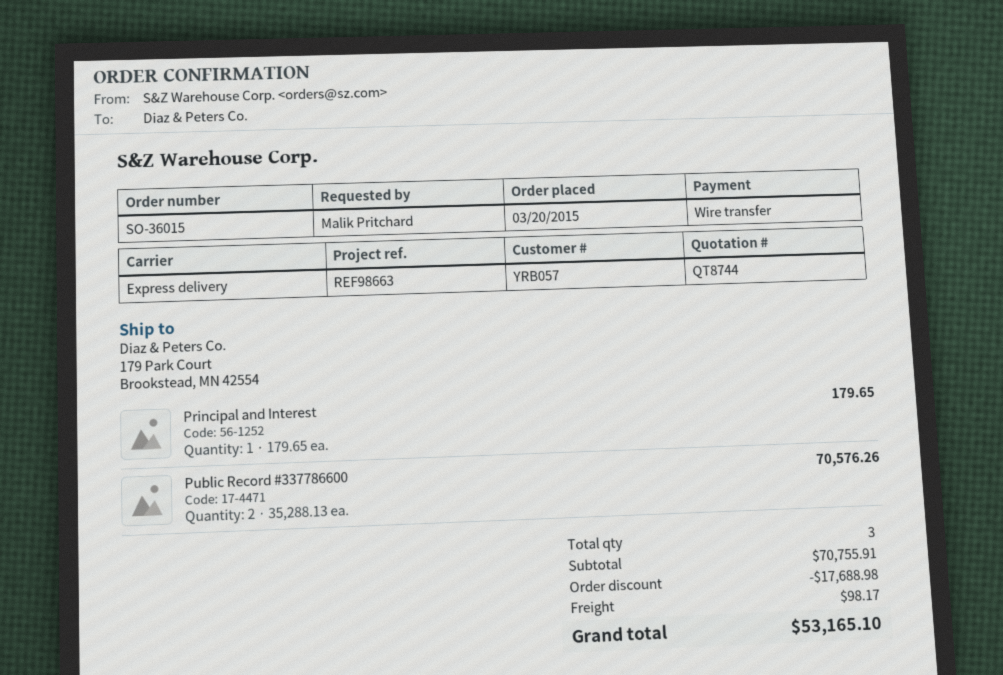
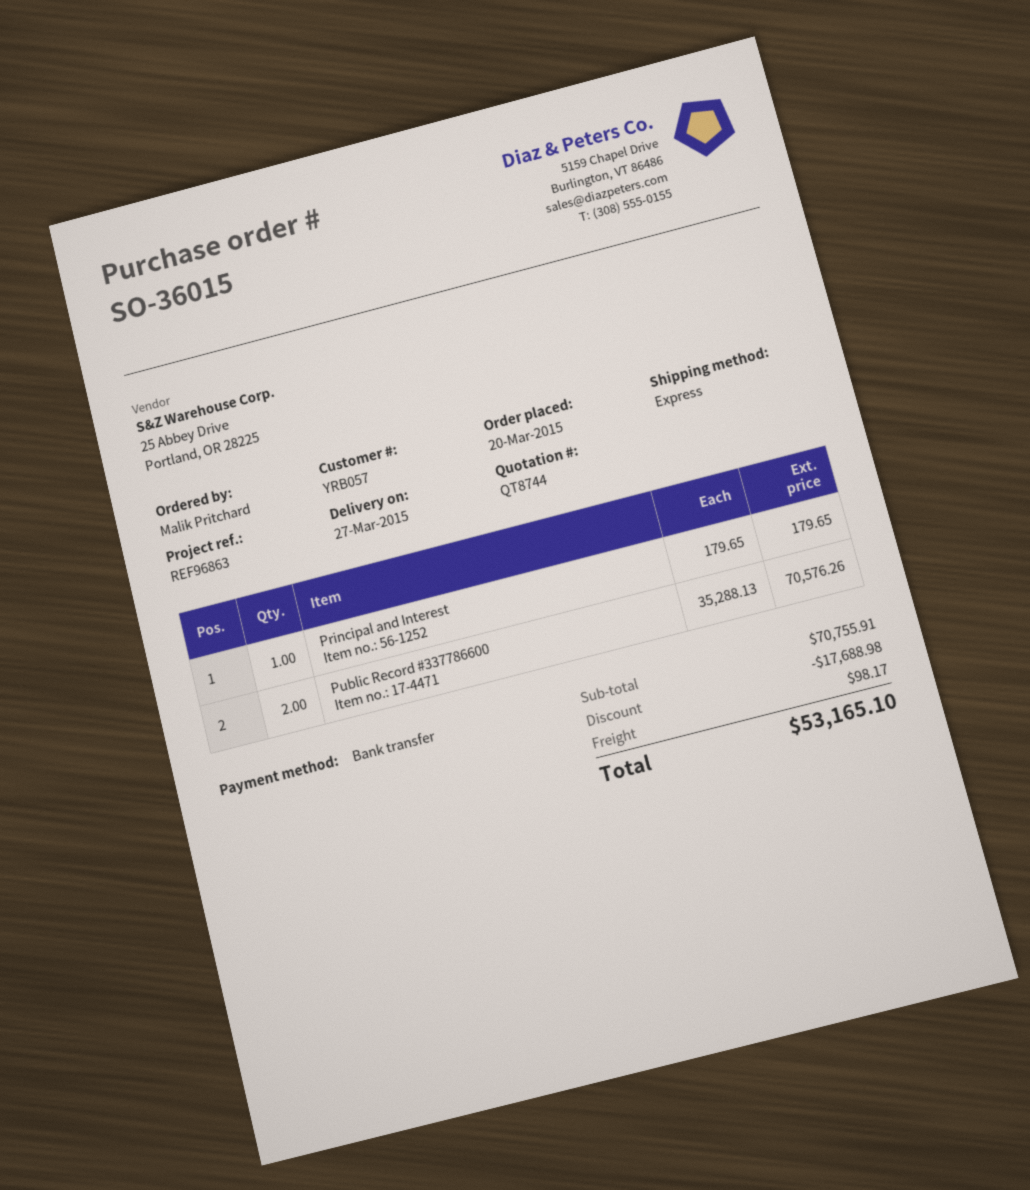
reference: REF98663 -> REF96863

